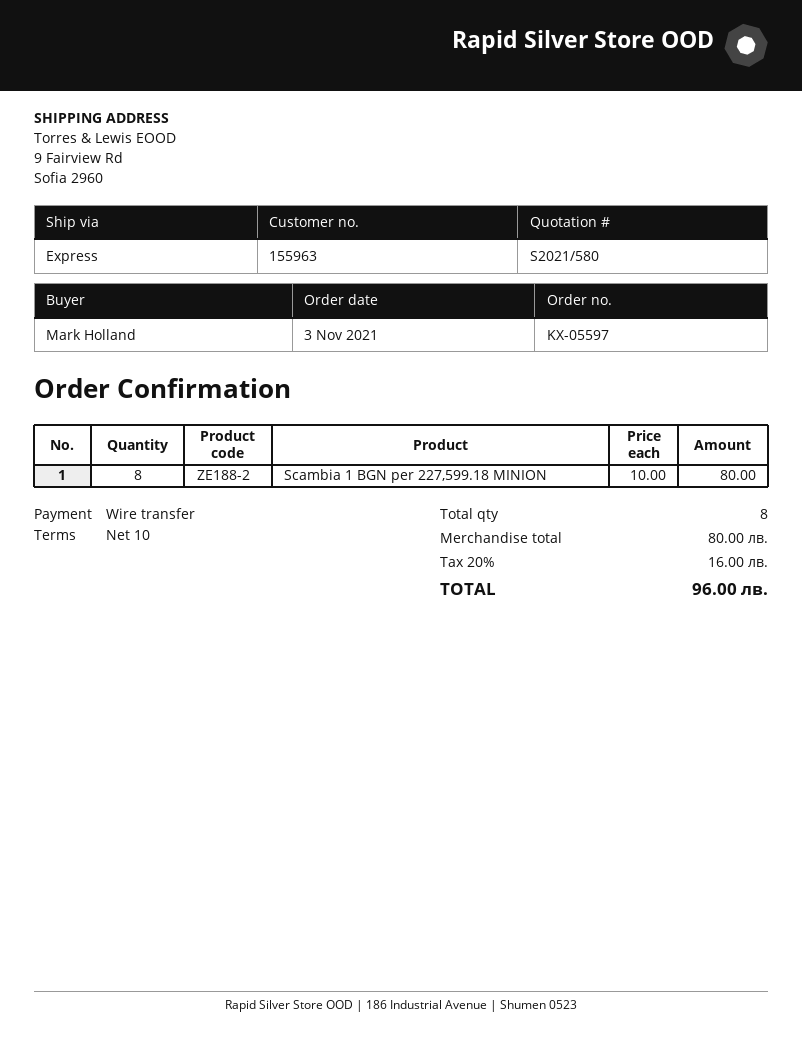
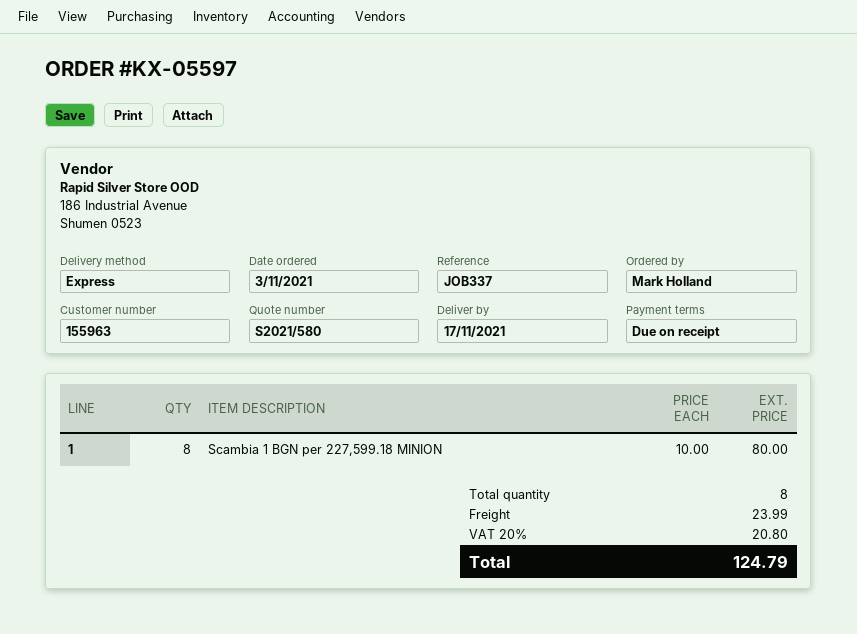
payment terms: 10 days -> on receipt
shipping: none -> 23.99
tax: 20% = 16.00 -> 20% = 20.80
total: 96.00 -> 124.79

